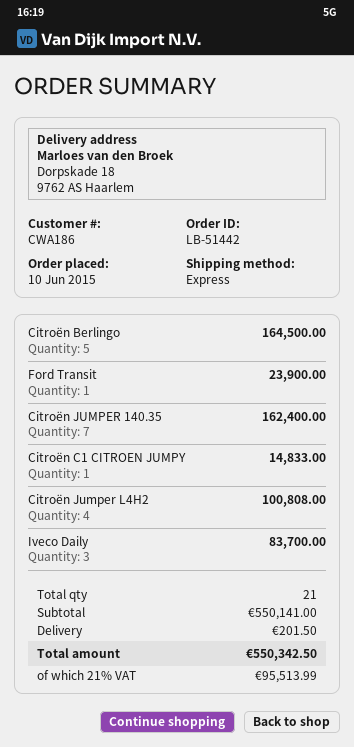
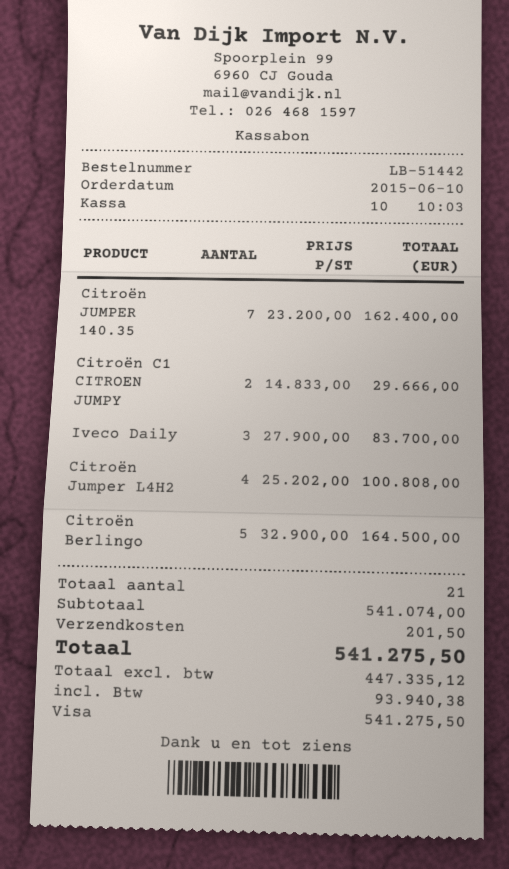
Ford Transit: 1 for 23900.00 -> none
Citroën C1 CITROEN JUMPY: 1 for 14833.00 -> 2 for 29666.00
subtotal: 550141.00 -> 541074.00
tax: 95513.99 -> 93940.38
total: 550342.50 -> 541275.50

